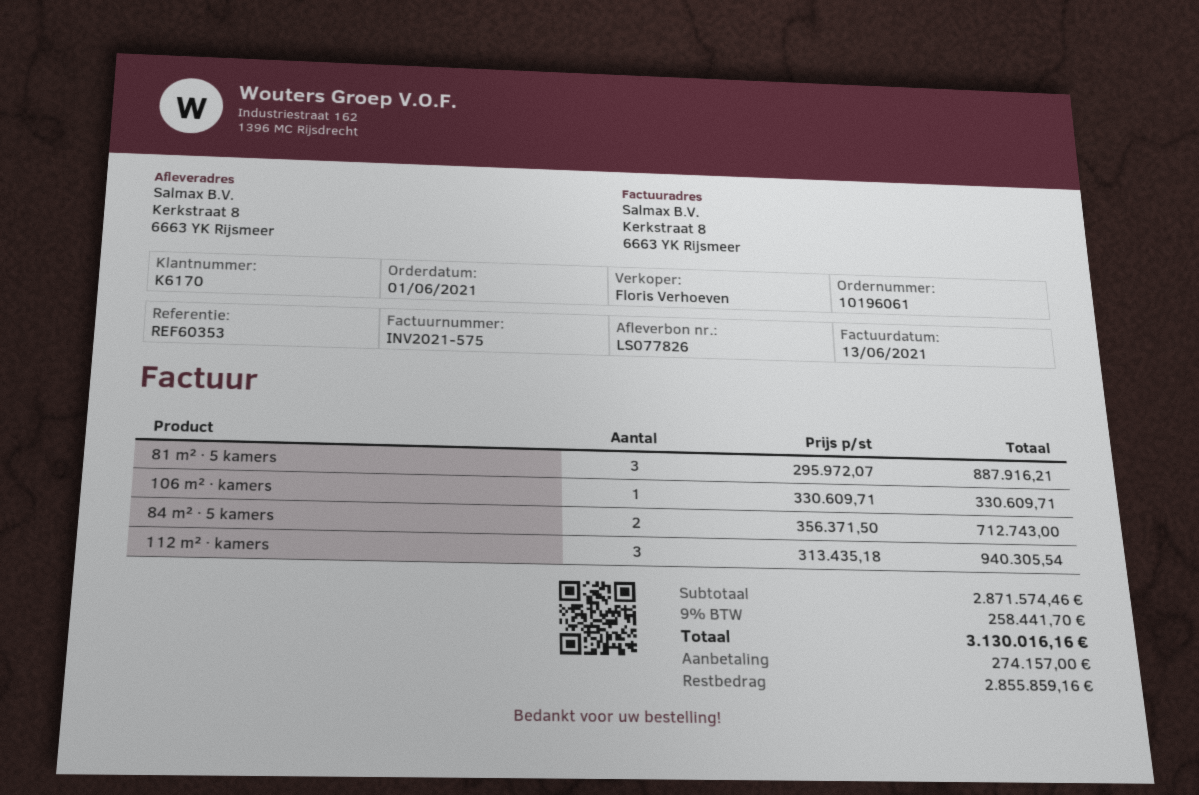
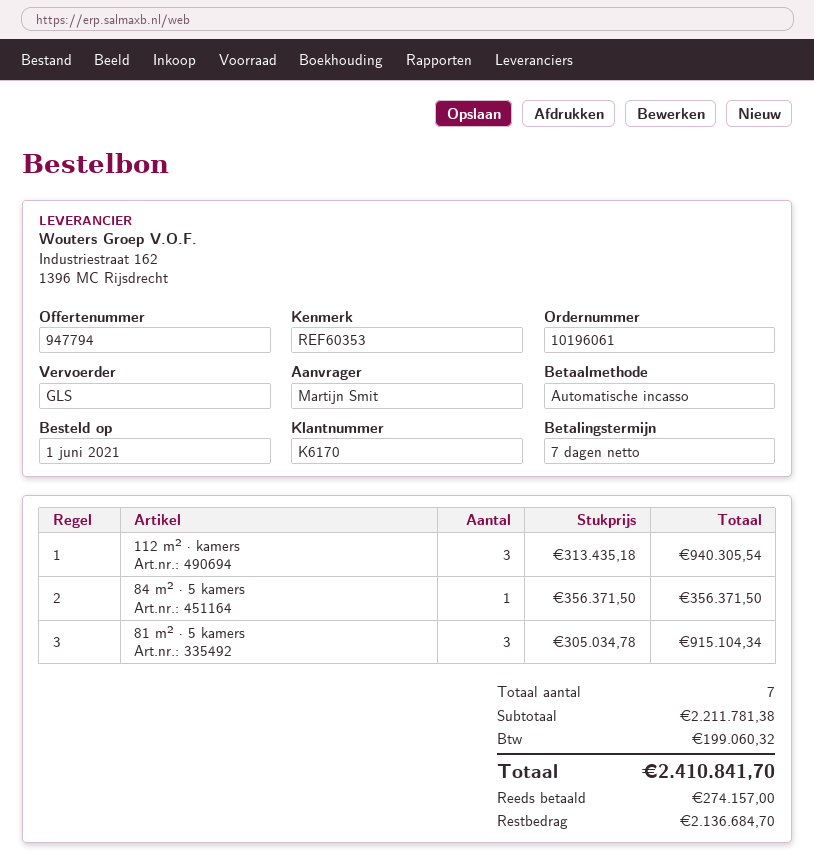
81 m² · 5 kamers: 3 x 295972.07 = 887916.21 -> 3 x 305034.78 = 915104.34
106 m² · kamers: 1 x 330609.71 = 330609.71 -> none
84 m² · 5 kamers: 2 x 356371.50 = 712743.00 -> 1 x 356371.50 = 356371.50
subtotal: 2871574.46 -> 2211781.38
tax: 258441.70 -> 199060.32
total: 3130016.16 -> 2410841.70
balance: 2855859.16 -> 2136684.70

